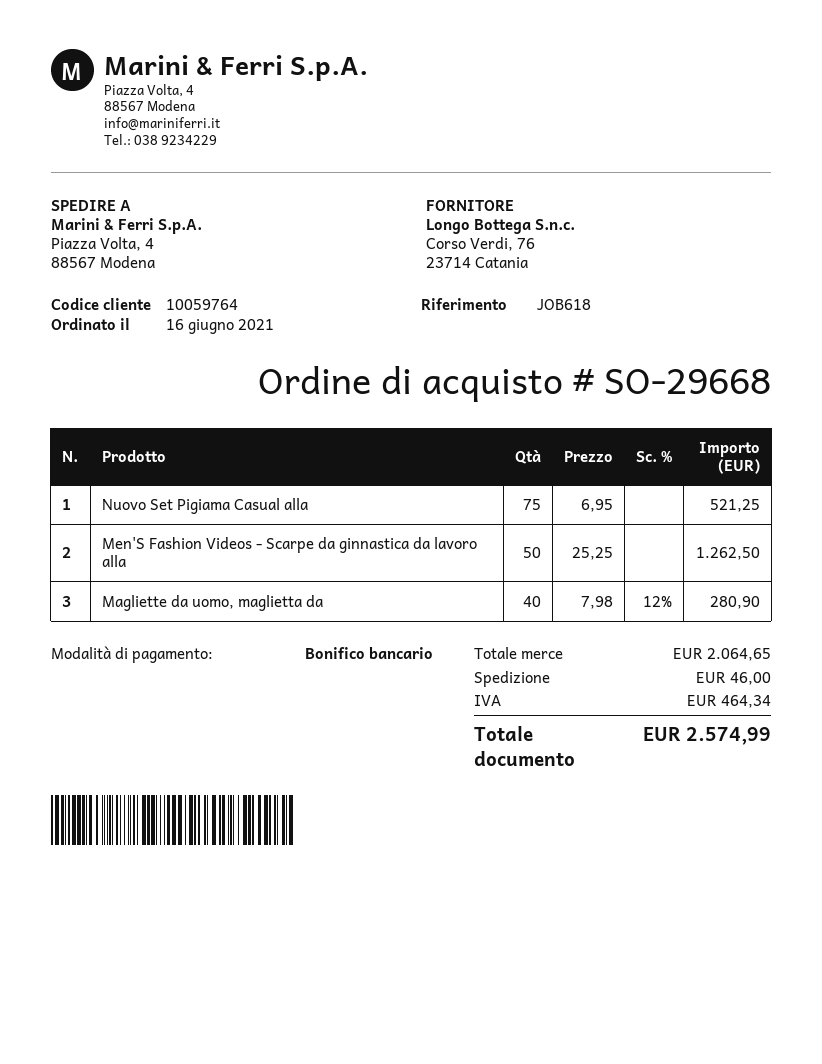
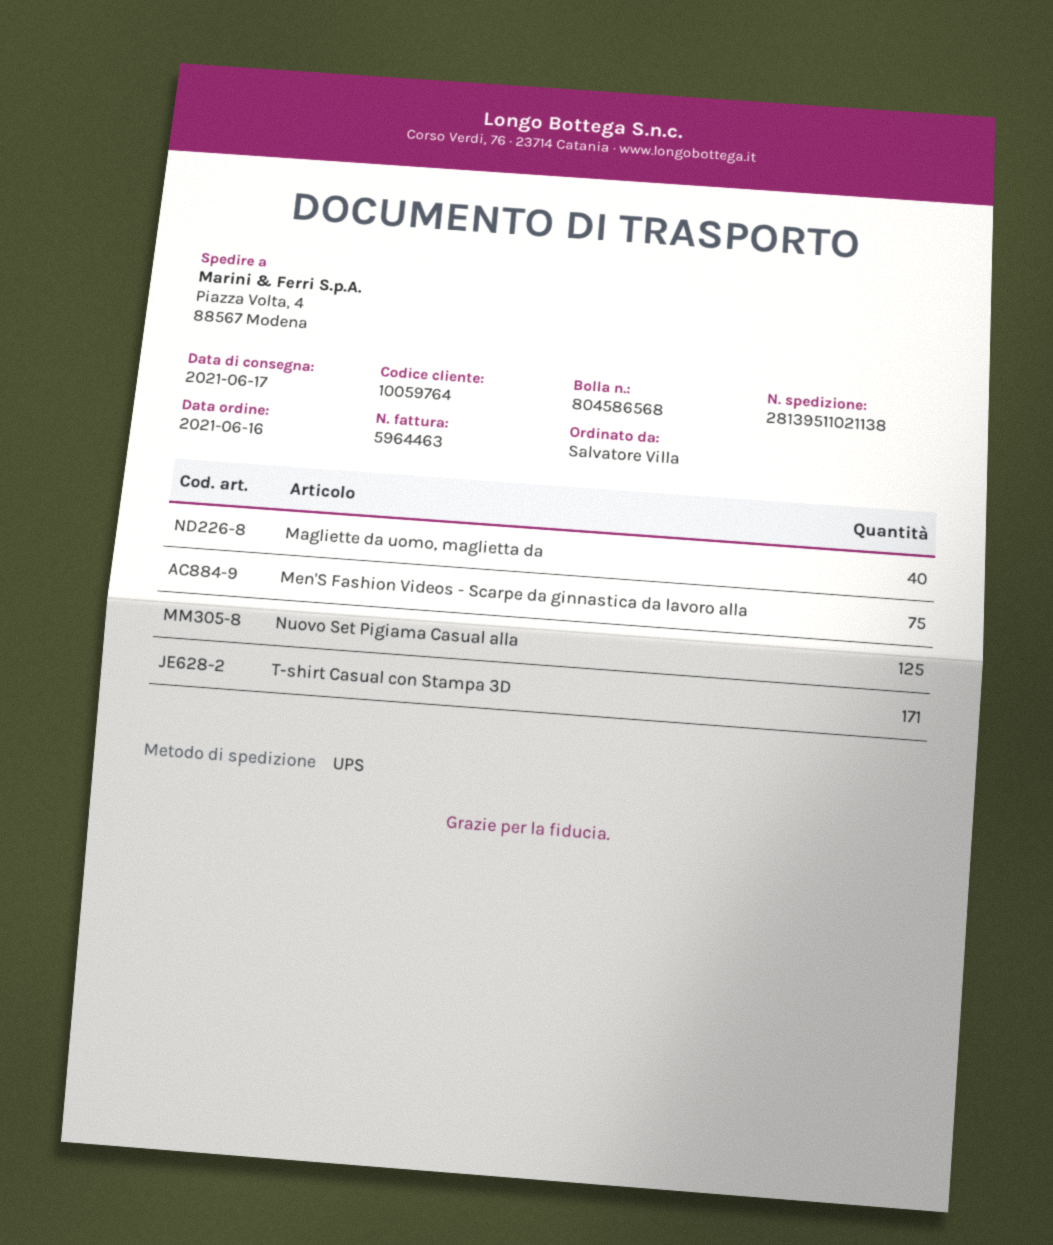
Nuovo Set Pigiama Casual alla: 75 -> 125
Men'S Fashion Videos - Scarpe da ginnastica da lavoro alla: 50 -> 75
T-shirt Casual con Stampa 3D: none -> 171

